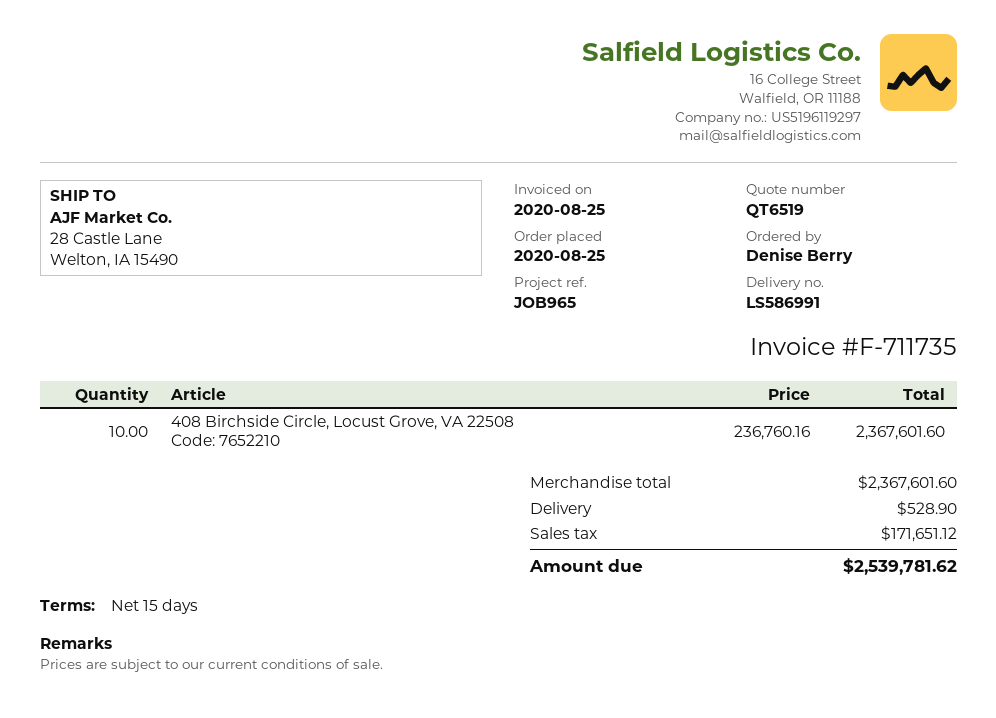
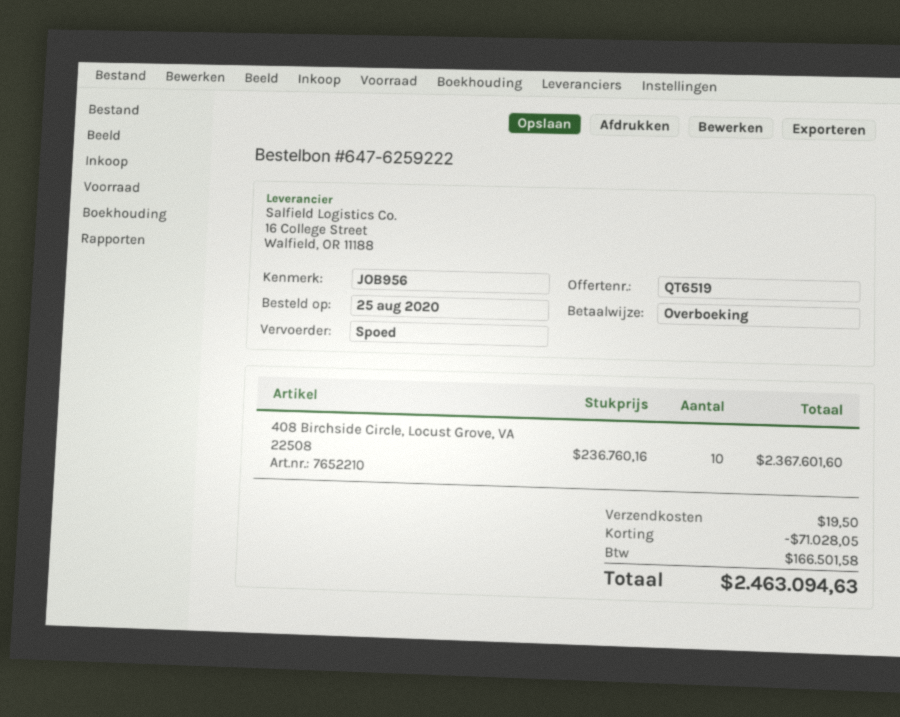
reference: JOB965 -> JOB956
discount: none -> 71028.05
shipping: 528.90 -> 19.50
tax: 171651.12 -> 166501.58
total: 2539781.62 -> 2463094.63

